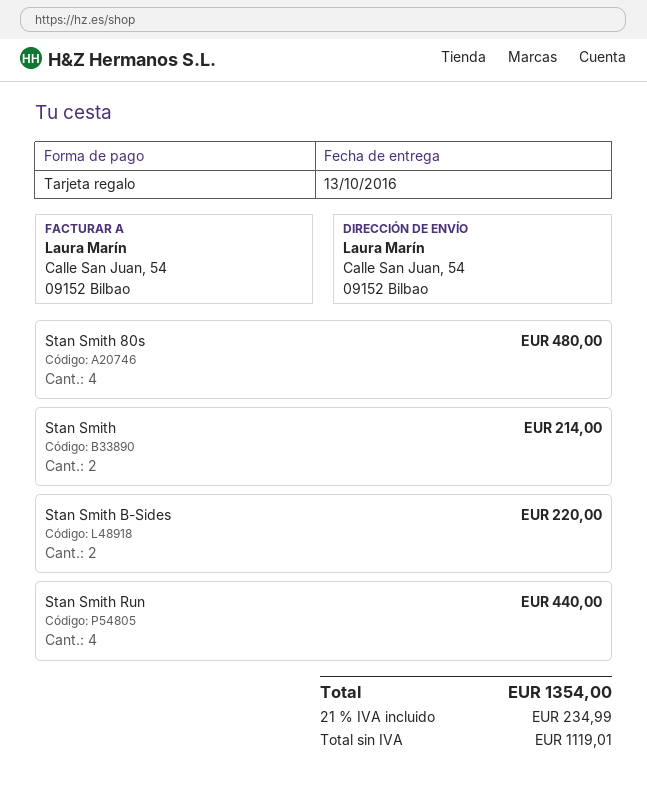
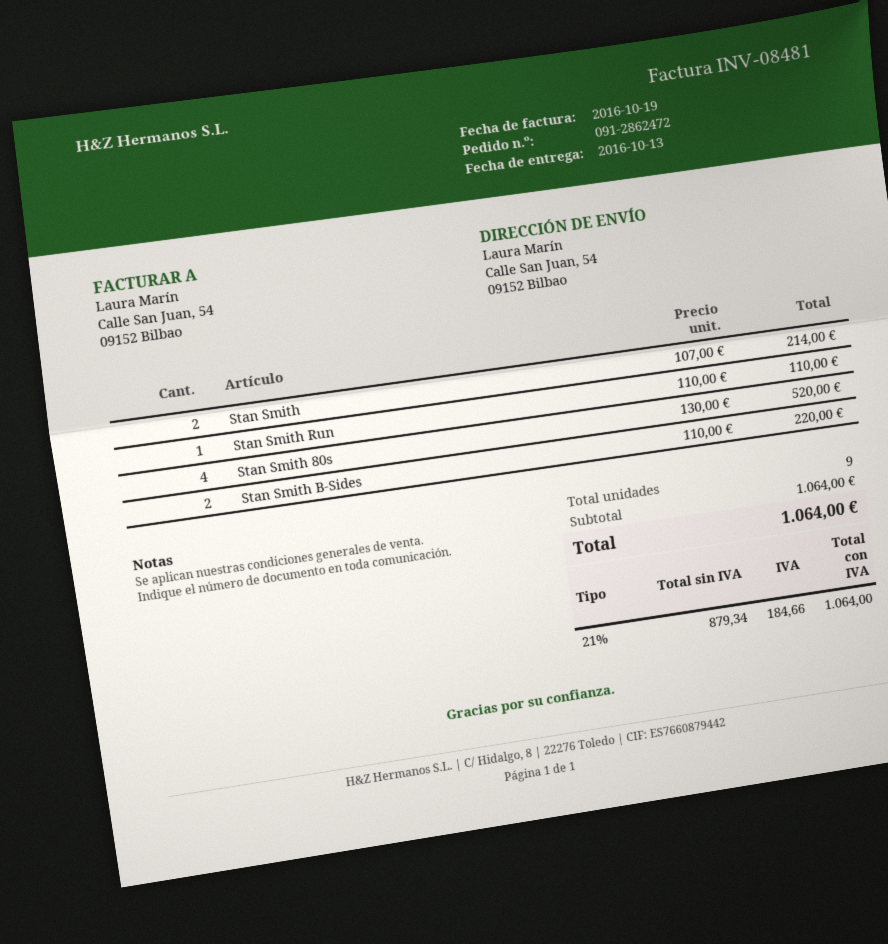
Stan Smith 80s: 4 for 480.00 -> 4 for 520.00
Stan Smith Run: 4 for 440.00 -> 1 for 110.00
net: 1119.01 -> 879.34
tax: 21% = 234.99 -> 21% = 184.66
total: 1354.00 -> 1064.00

